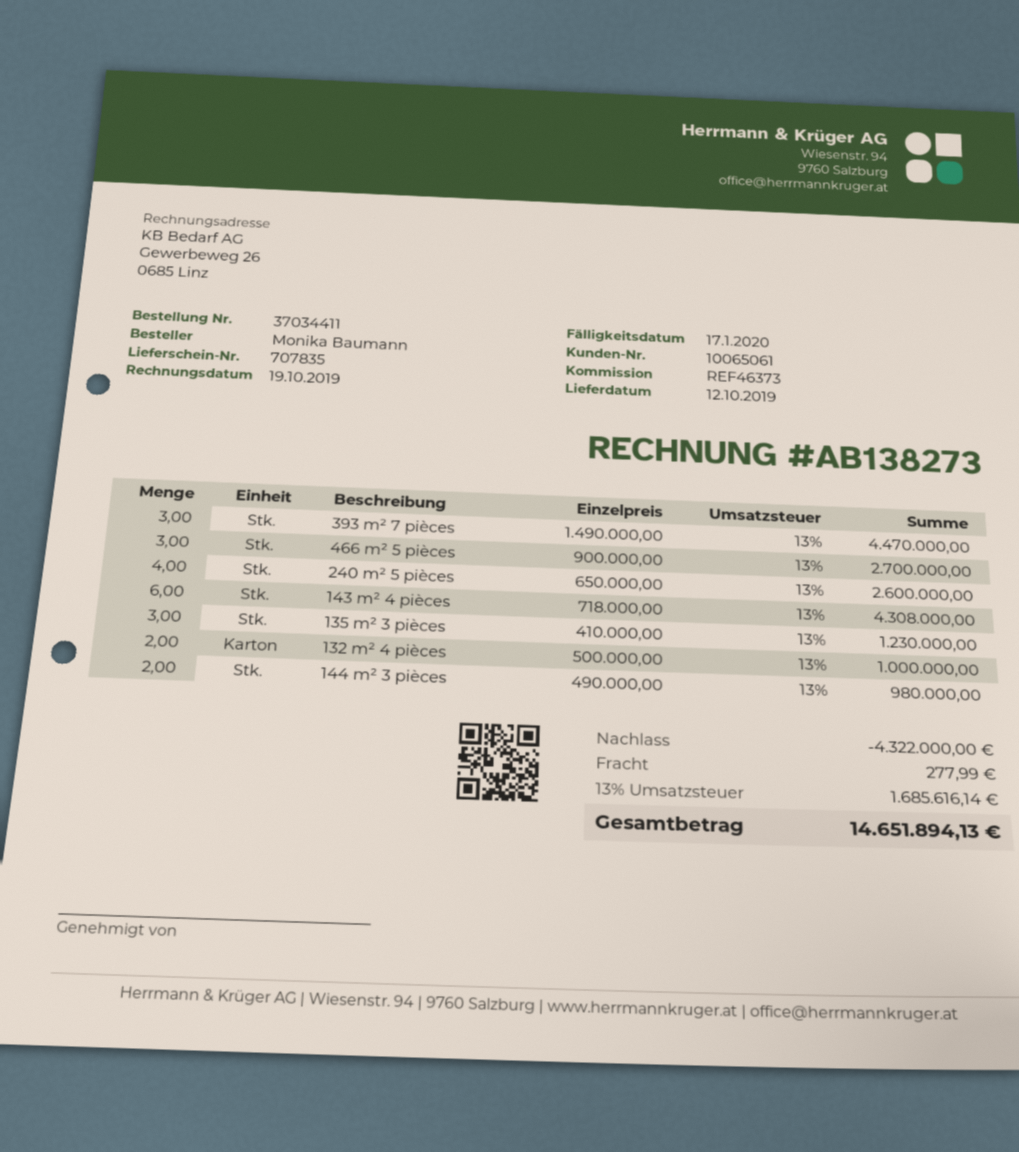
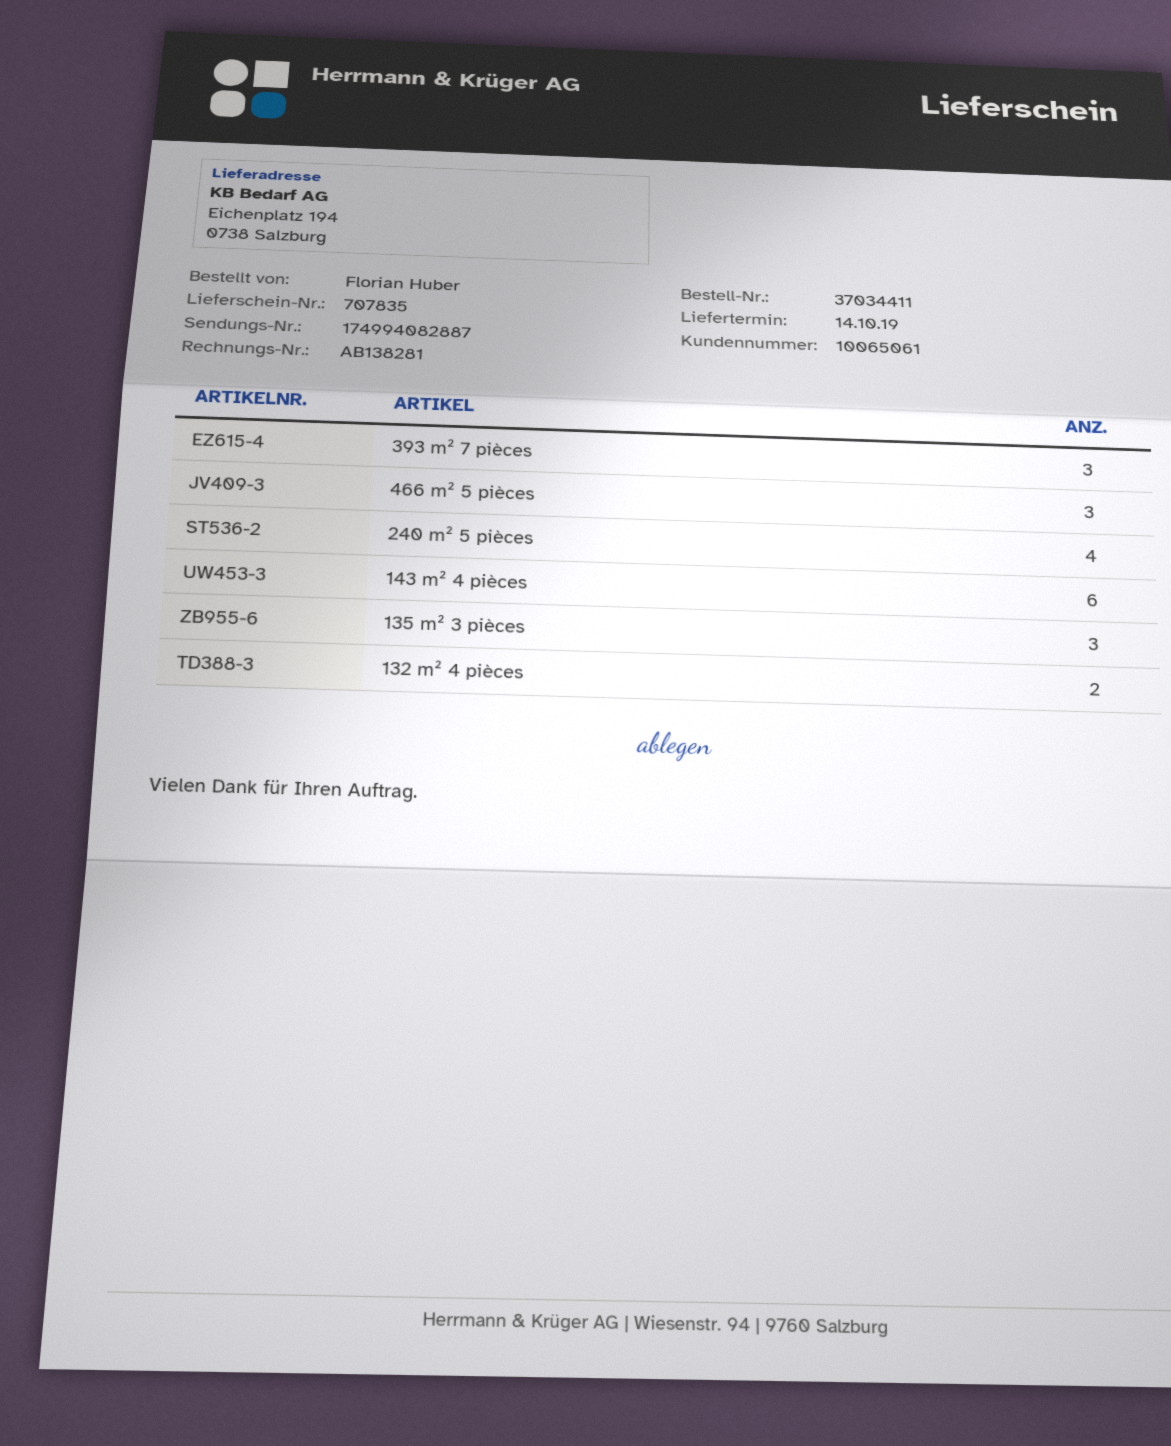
delivery date: 2019-10-12 -> 2019-10-14
invoice number: AB138273 -> AB138281
ordered by: Monika Baumann -> Florian Huber
144 m² 3 pièces: 2 -> none

